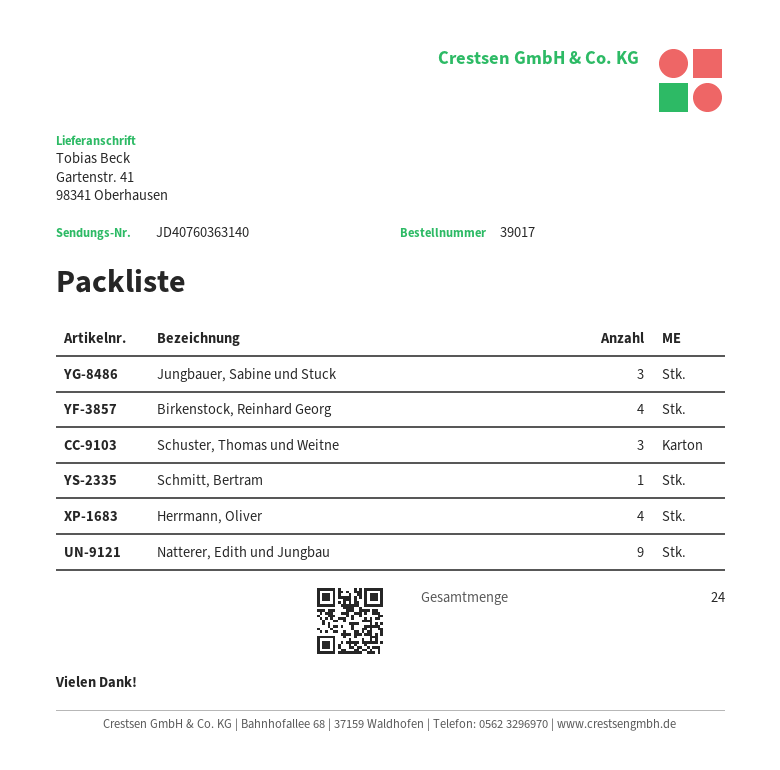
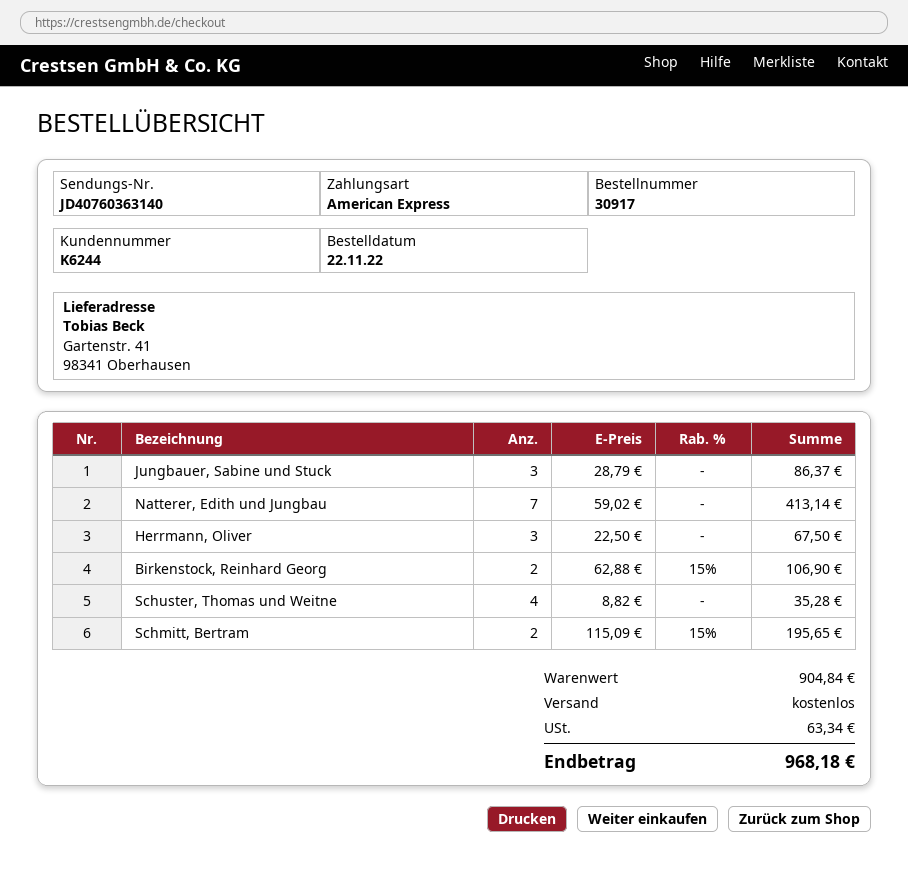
order number: 39017 -> 30917
Birkenstock, Reinhard Georg: 4 -> 2
Schuster, Thomas und Weitne: 3 -> 4
Schmitt, Bertram: 1 -> 2
Herrmann, Oliver: 4 -> 3
Natterer, Edith und Jungbau: 9 -> 7

